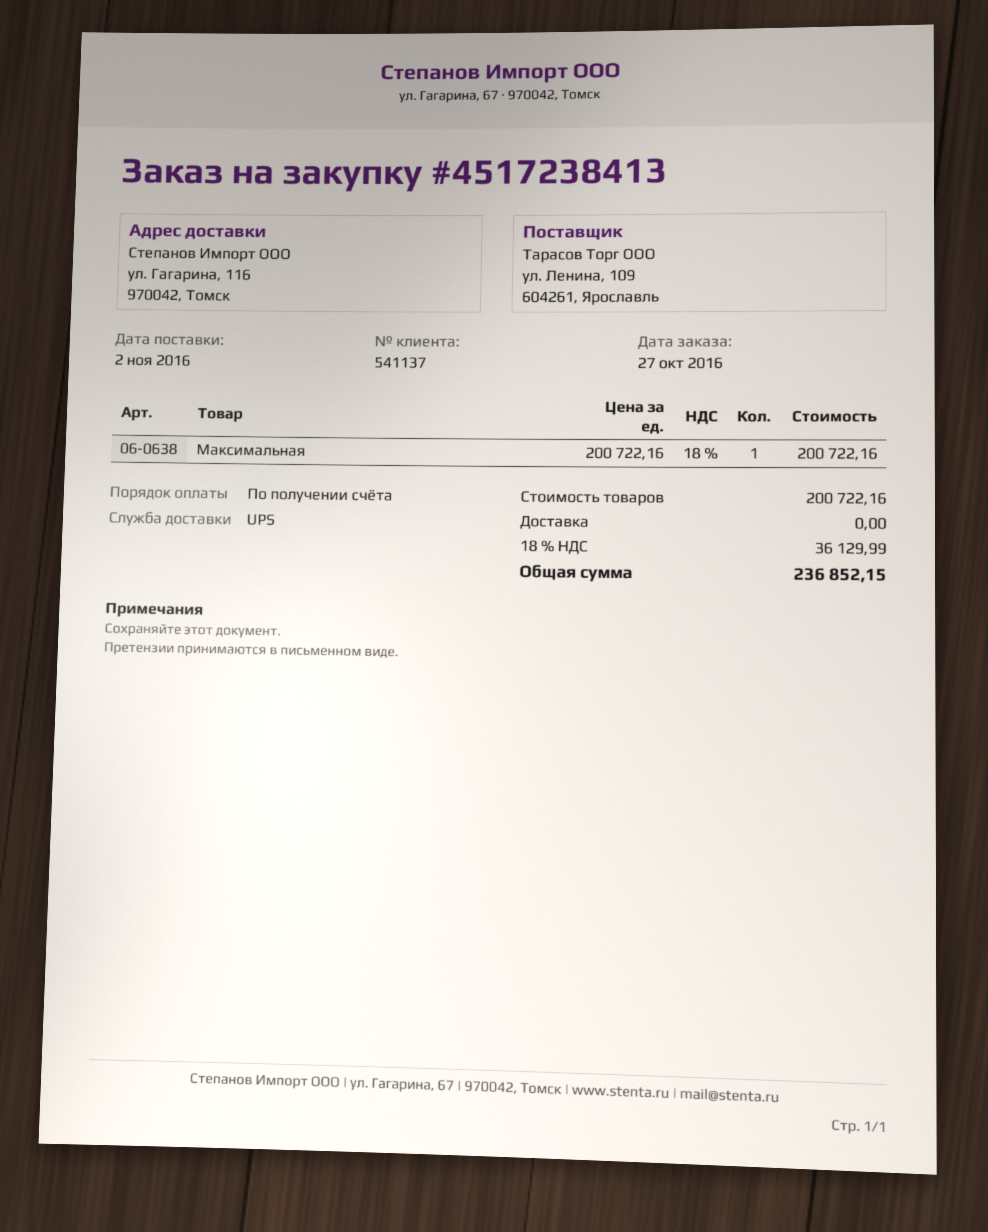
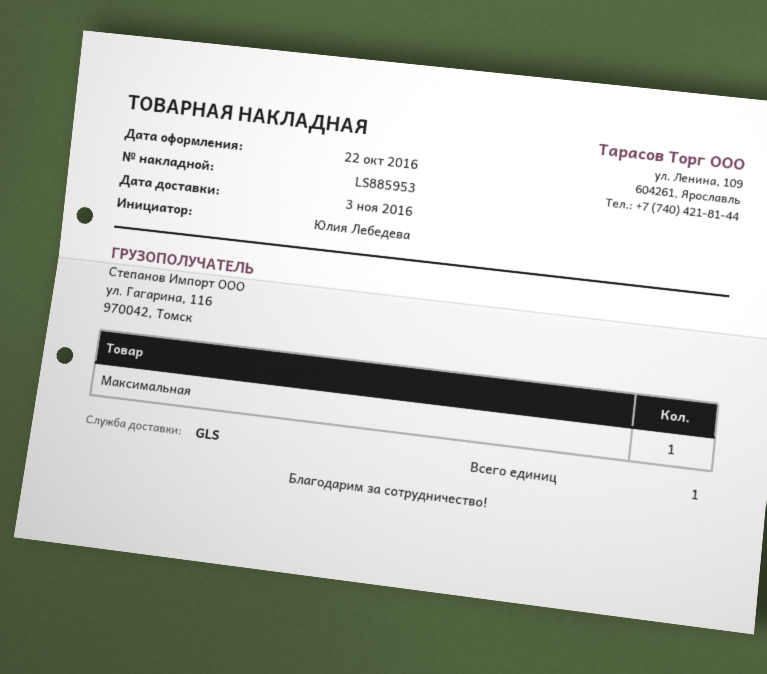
order date: 2016-10-27 -> 2016-10-22
delivery date: 2016-11-02 -> 2016-11-03
shipping method: UPS -> GLS

